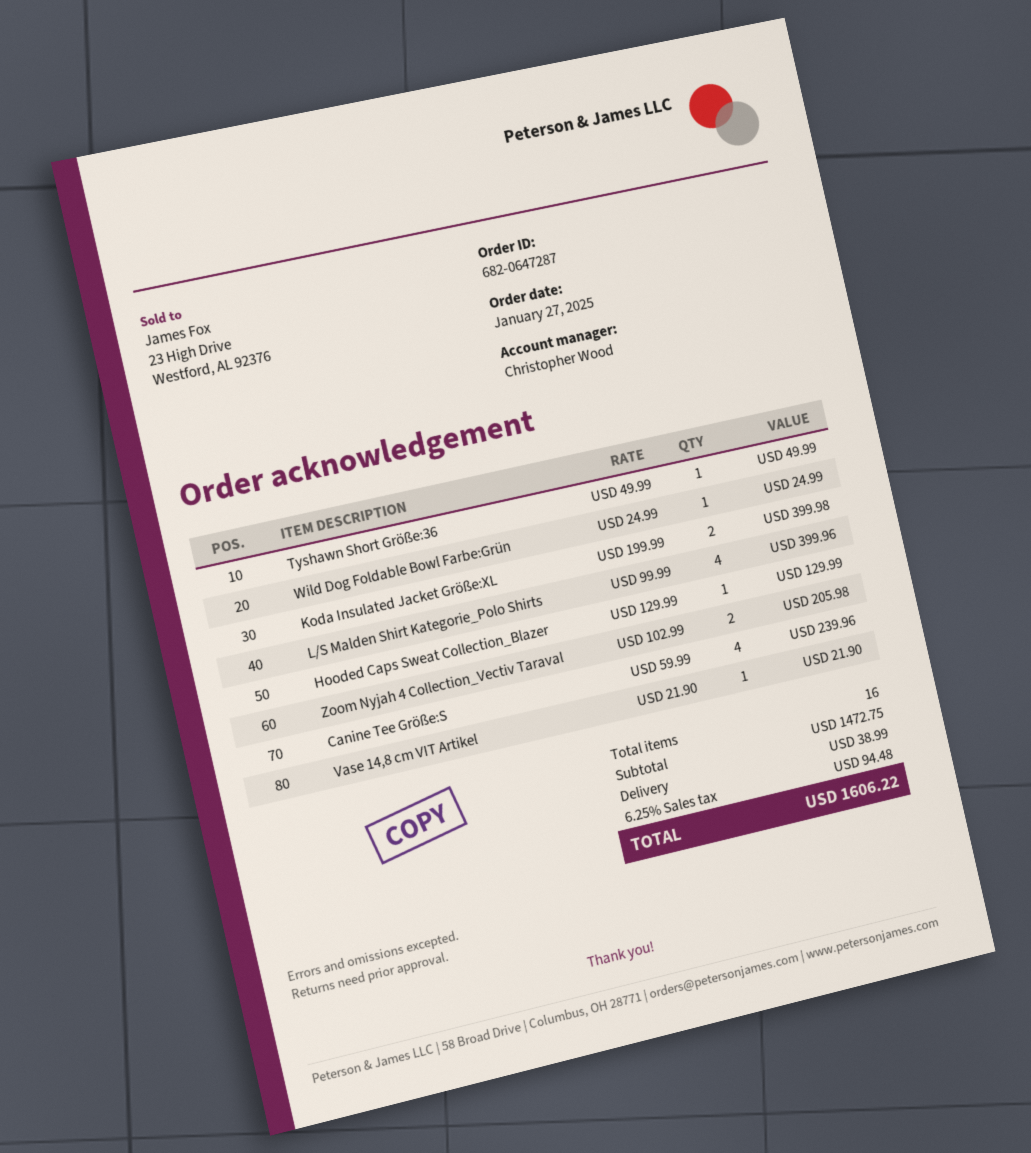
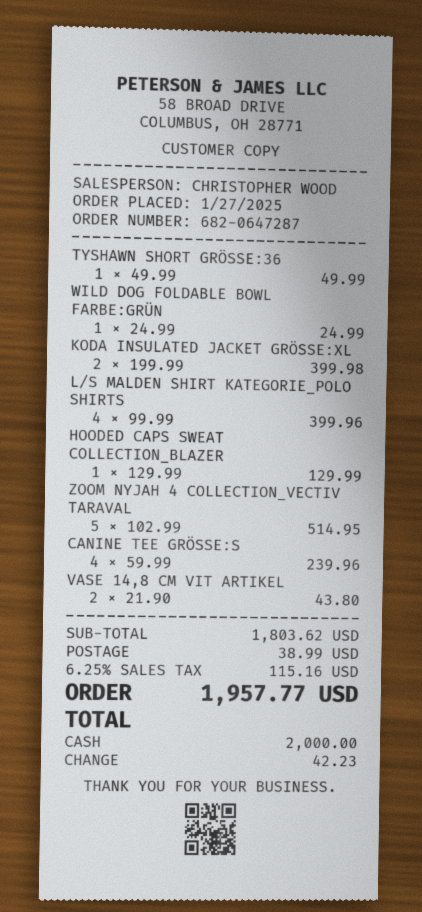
Zoom Nyjah 4 Collection_Vectiv Taraval: 2 x 102.99 = 205.98 -> 5 x 102.99 = 514.95
Vase 14,8 cm VIT Artikel: 1 x 21.90 = 21.90 -> 2 x 21.90 = 43.80
subtotal: 1472.75 -> 1803.62
tax: 6.25% = 94.48 -> 6.25% = 115.16
total: 1606.22 -> 1957.77

